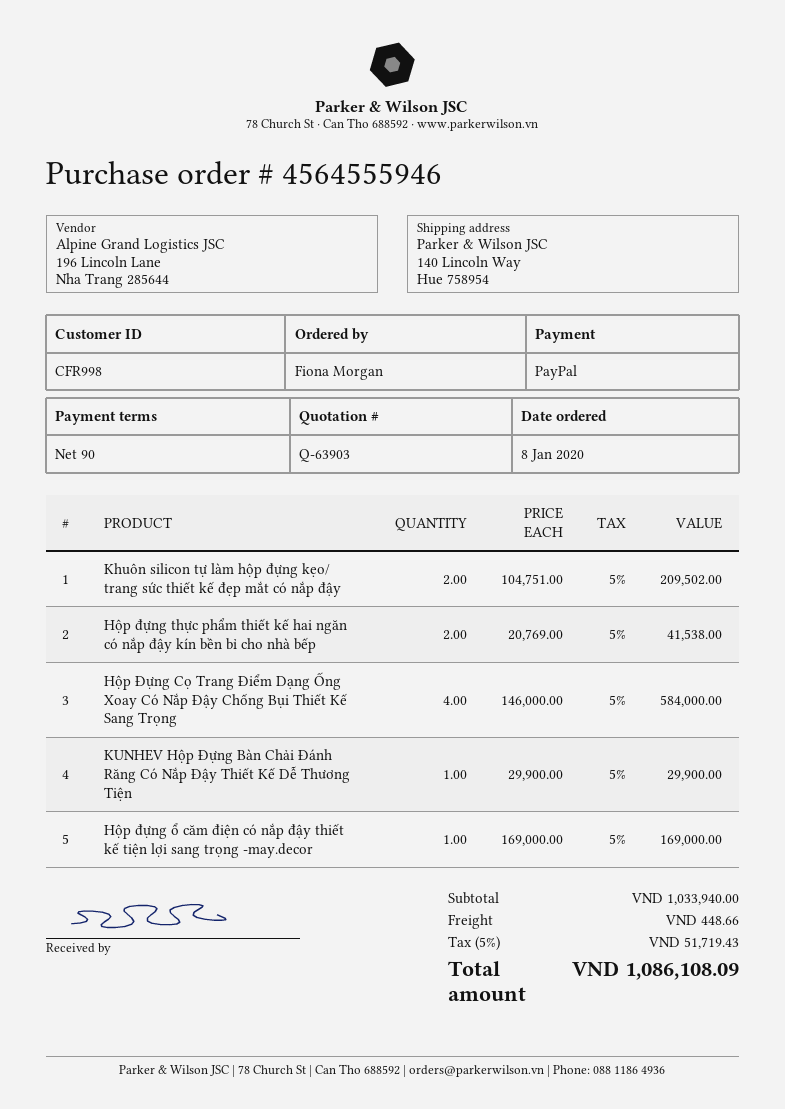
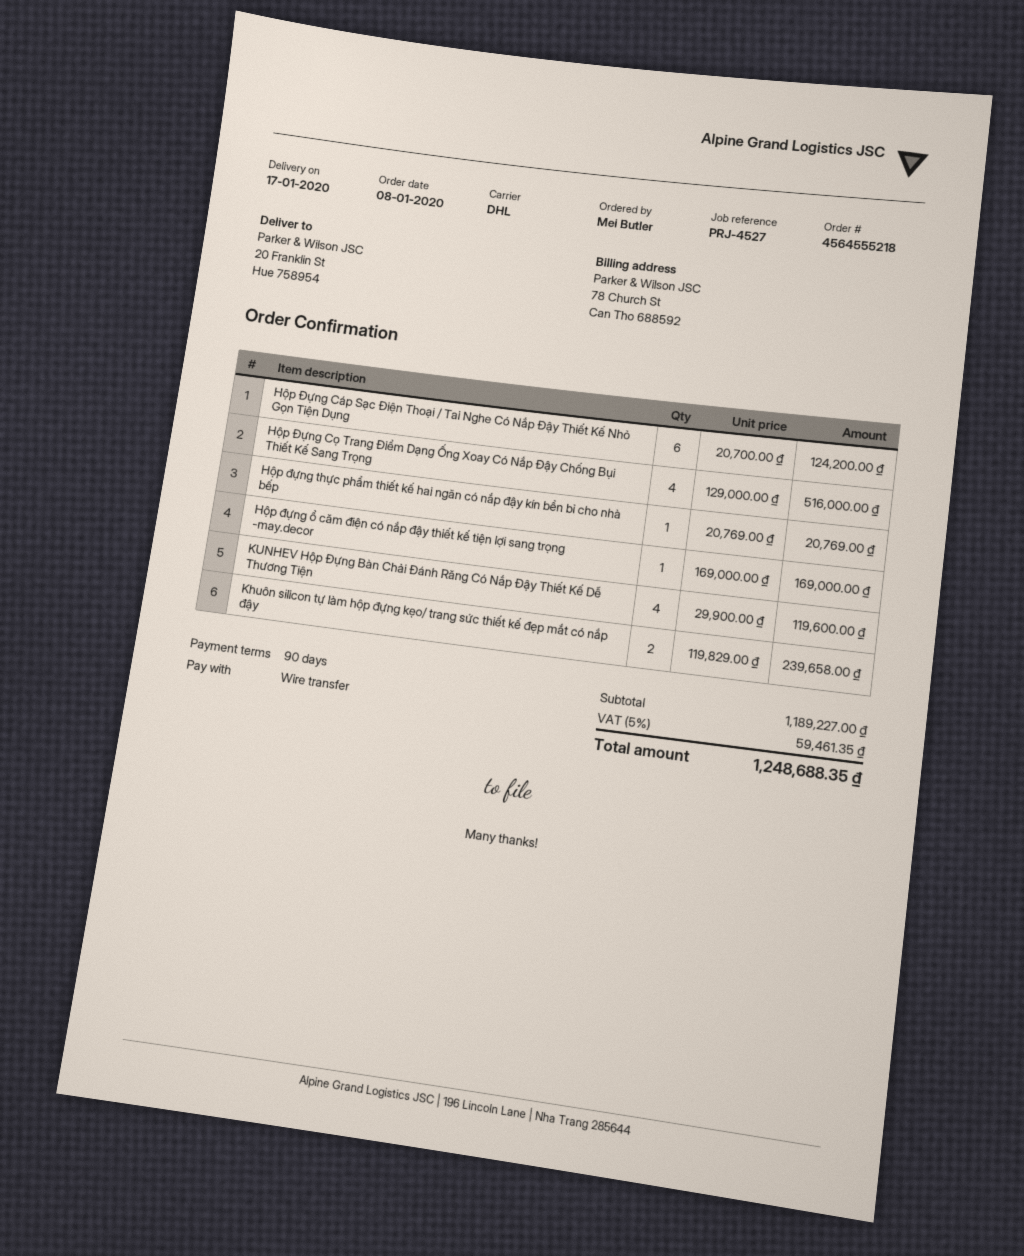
order number: 4564555946 -> 4564555218
ordered by: Fiona Morgan -> Mei Butler
payment method: PayPal -> bank transfer
ship to: 140 Lincoln Way, Hue 758954 -> 20 Franklin St, Hue 758954
Khuôn silicon tự làm hộp đựng kẹo/ trang sức thiết kế đẹp mắt có nắp đậy: 2 x 104751.00 = 209502.00 -> 2 x 119829.00 = 239658.00
Hộp đựng thực phẩm thiết kế hai ngăn có nắp đậy kín bền bỉ cho nhà bếp: 2 x 20769.00 = 41538.00 -> 1 x 20769.00 = 20769.00
Hộp Đựng Cọ Trang Điểm Dạng Ống Xoay Có Nắp Đậy Chống Bụi Thiết Kế Sang Trọng: 4 x 146000.00 = 584000.00 -> 4 x 129000.00 = 516000.00
KUNHEV Hộp Đựng Bàn Chải Đánh Răng Có Nắp Đậy Thiết Kế Dễ Thương Tiện: 1 x 29900.00 = 29900.00 -> 4 x 29900.00 = 119600.00
Hộp Đựng Cáp Sạc Điện Thoại / Tai Nghe Có Nắp Đậy Thiết Kế Nhỏ Gọn Tiện Dụng: none -> 6 x 20700.00 = 124200.00
subtotal: 1033940.00 -> 1189227.00
shipping: 448.66 -> none
tax: 5% = 51719.43 -> 5% = 59461.35
total: 1086108.09 -> 1248688.35

